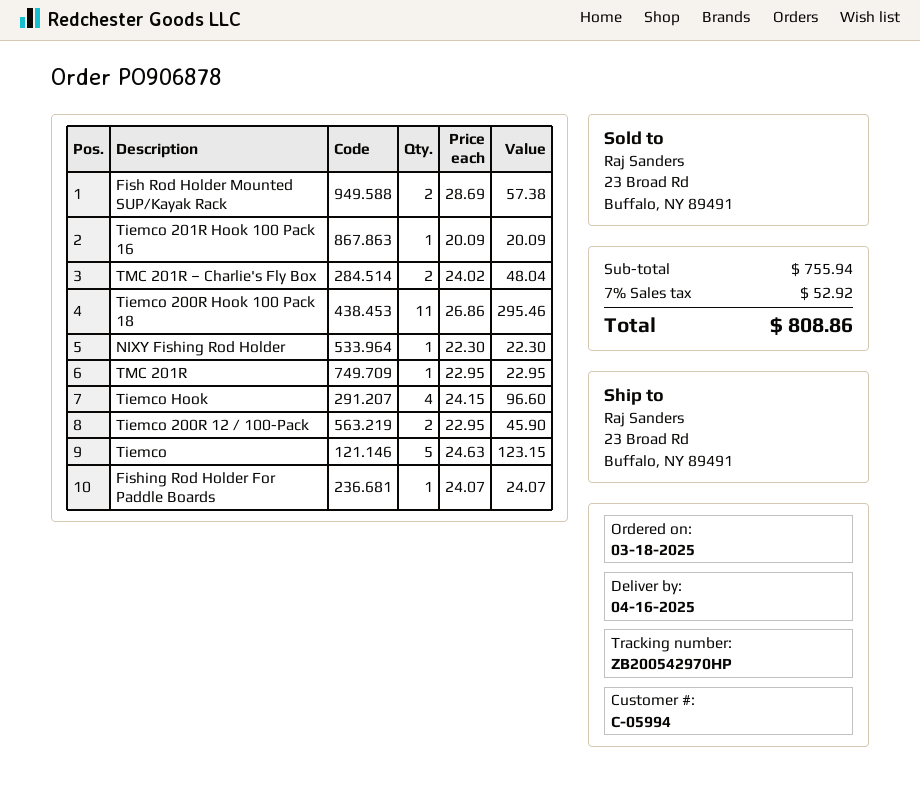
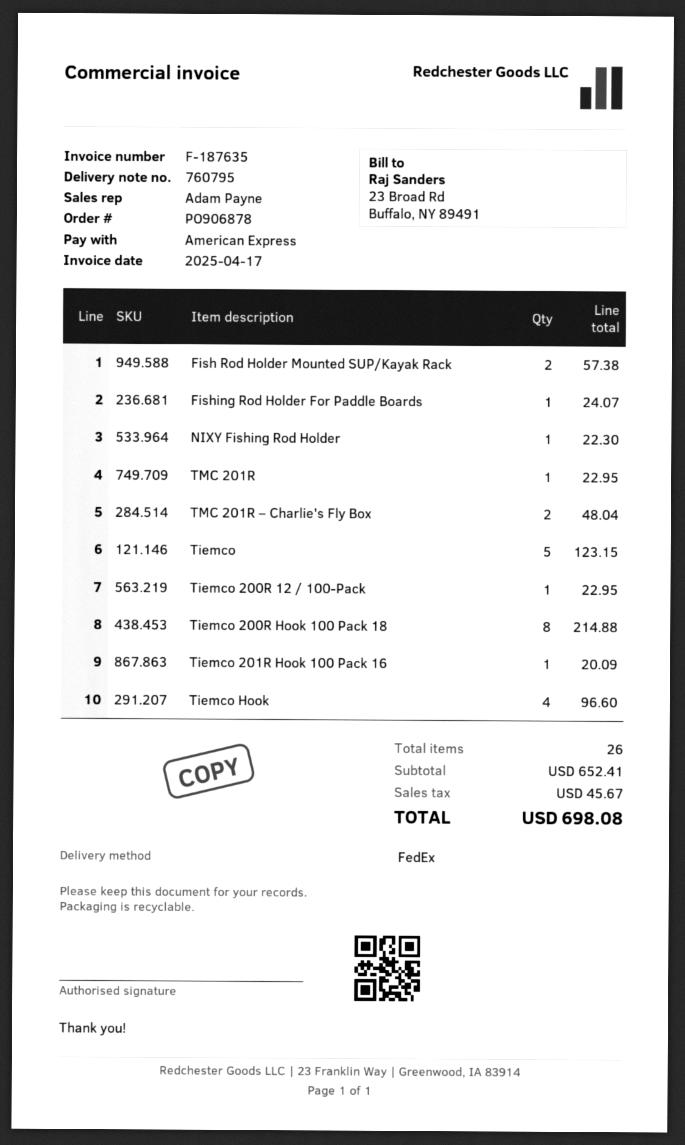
Tiemco 200R Hook 100 Pack 18: 11 for 295.46 -> 8 for 214.88
Tiemco 200R 12 / 100-Pack: 2 for 45.90 -> 1 for 22.95
subtotal: 755.94 -> 652.41
tax: 52.92 -> 45.67
total: 808.86 -> 698.08

